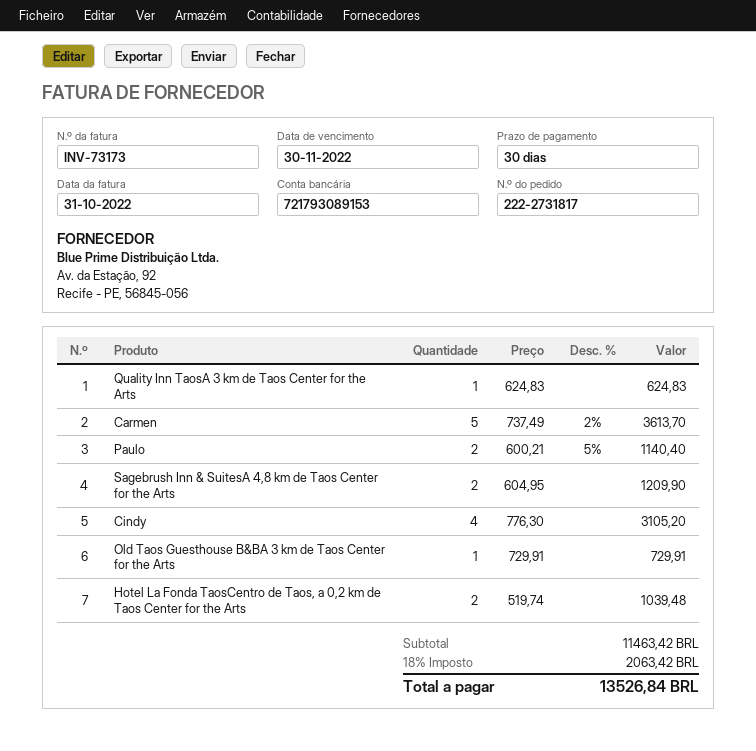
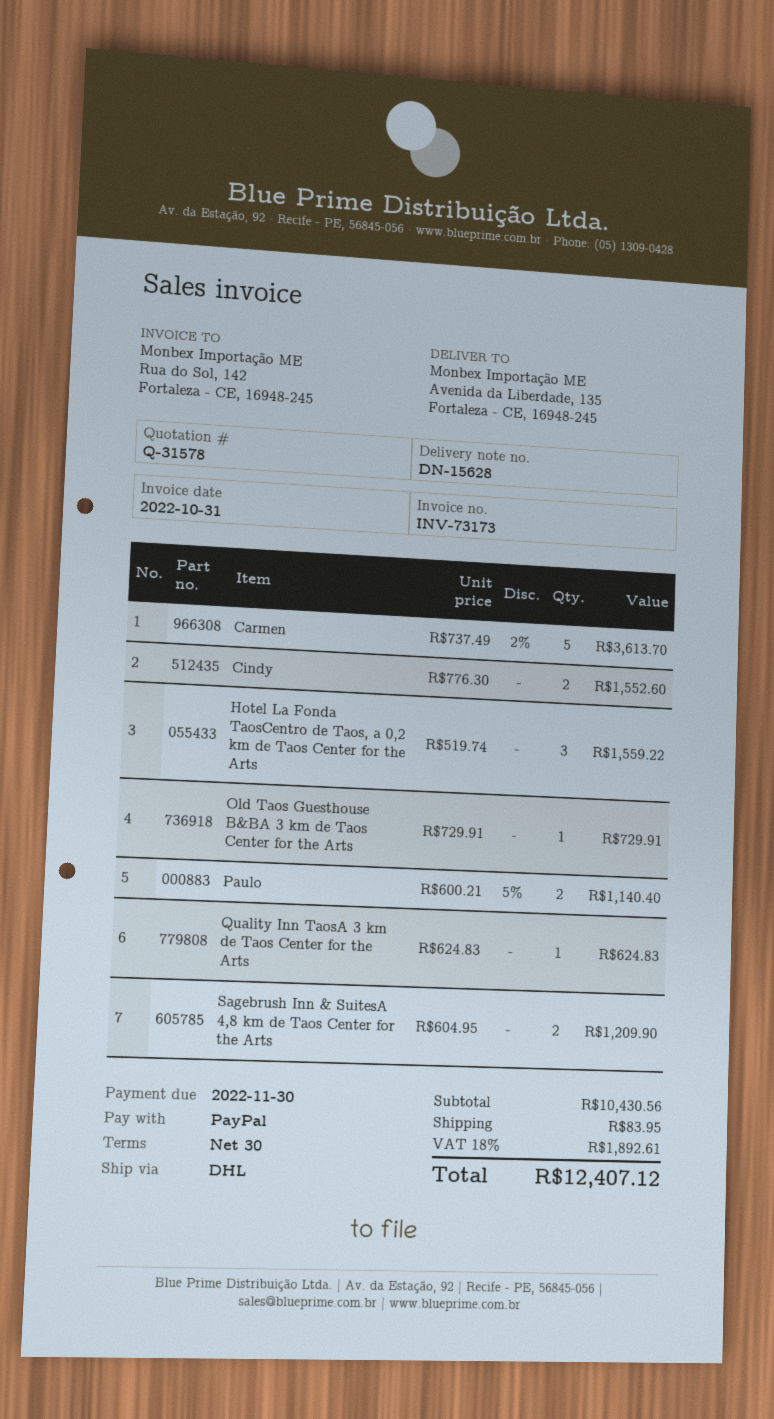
Cindy: 4 x 776.30 = 3105.20 -> 2 x 776.30 = 1552.60
Hotel La Fonda TaosCentro de Taos, a 0,2 km de Taos Center for the Arts: 2 x 519.74 = 1039.48 -> 3 x 519.74 = 1559.22
subtotal: 11463.42 -> 10430.56
shipping: none -> 83.95
tax: 18% = 2063.42 -> 18% = 1892.61
total: 13526.84 -> 12407.12

